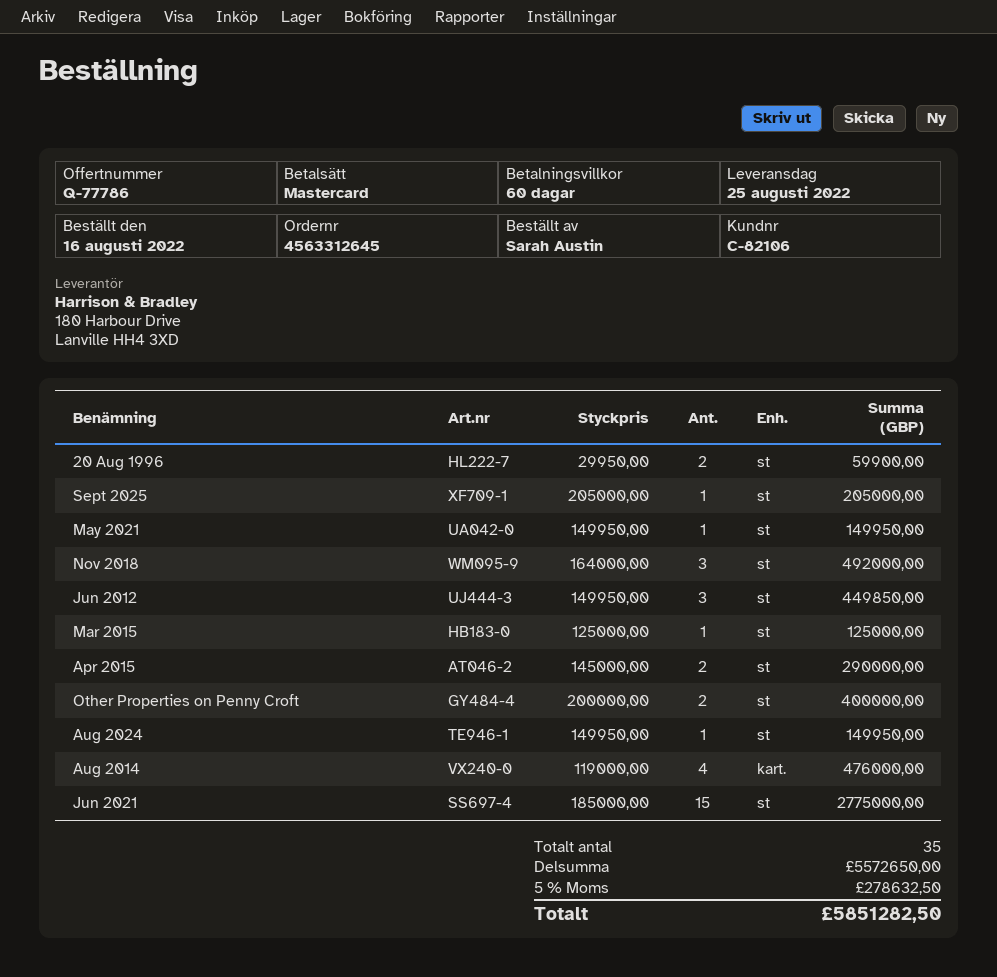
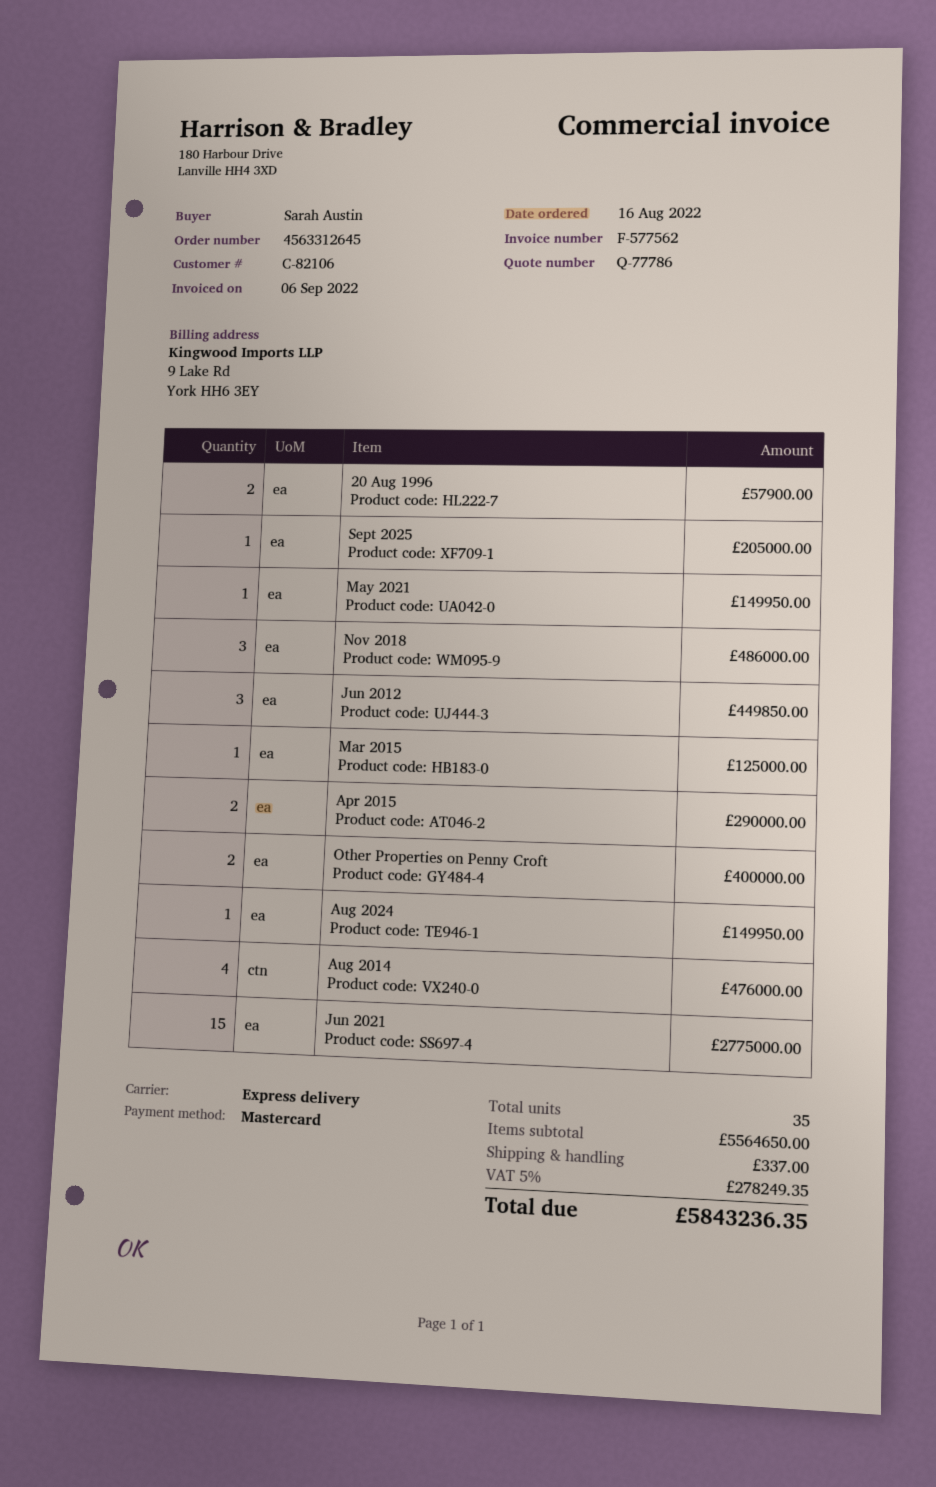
20 Aug 1996: 2 for 59900.00 -> 2 for 57900.00
Nov 2018: 3 for 492000.00 -> 3 for 486000.00
subtotal: 5572650.00 -> 5564650.00
shipping: none -> 337.00
tax: 5% = 278632.50 -> 5% = 278249.35
total: 5851282.50 -> 5843236.35

